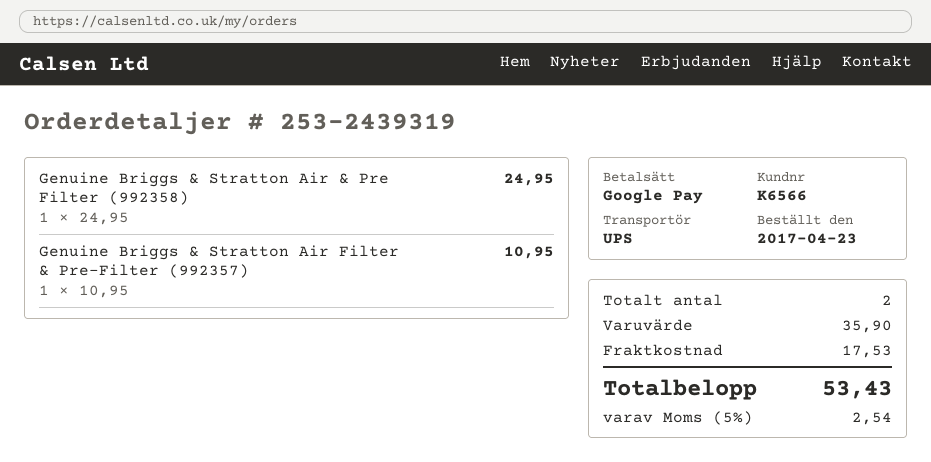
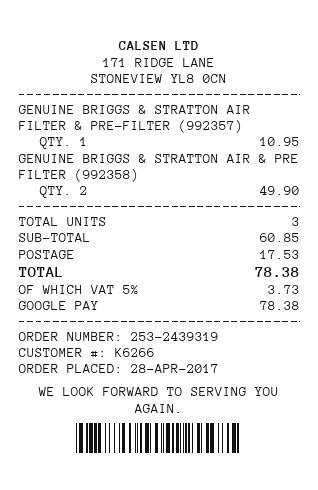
order date: 2017-04-23 -> 2017-04-28
customer number: K6566 -> K6266
Genuine Briggs & Stratton Air & Pre Filter (992358): 1 for 24.95 -> 2 for 49.90
total quantity: 2 -> 3
subtotal: 35.90 -> 60.85
tax: 5% = 2.54 -> 5% = 3.73
total: 53.43 -> 78.38

